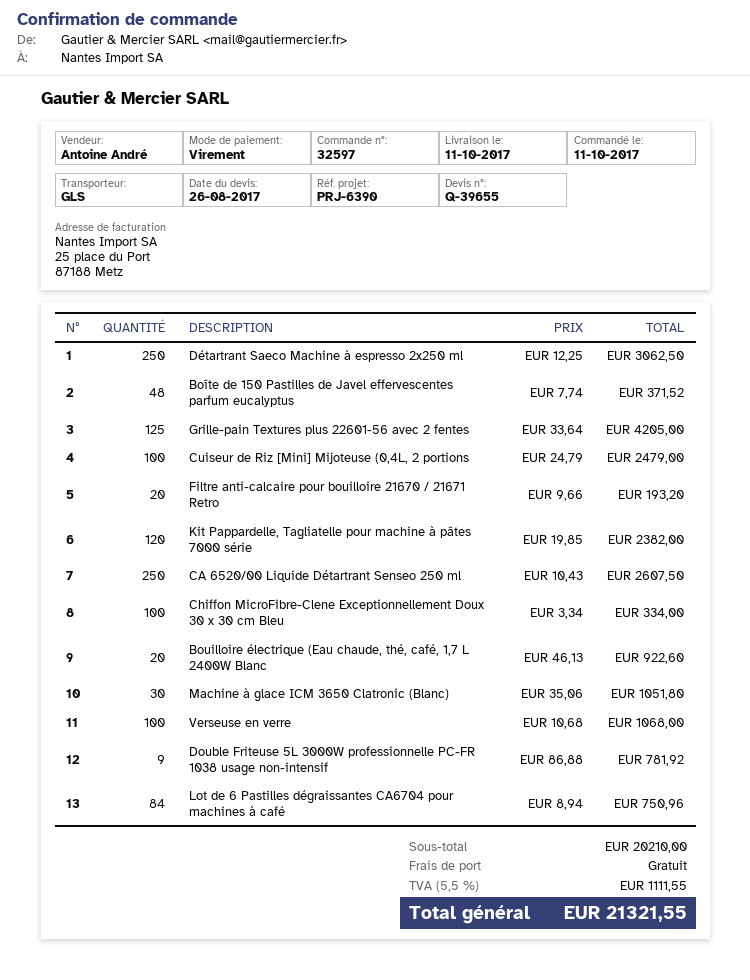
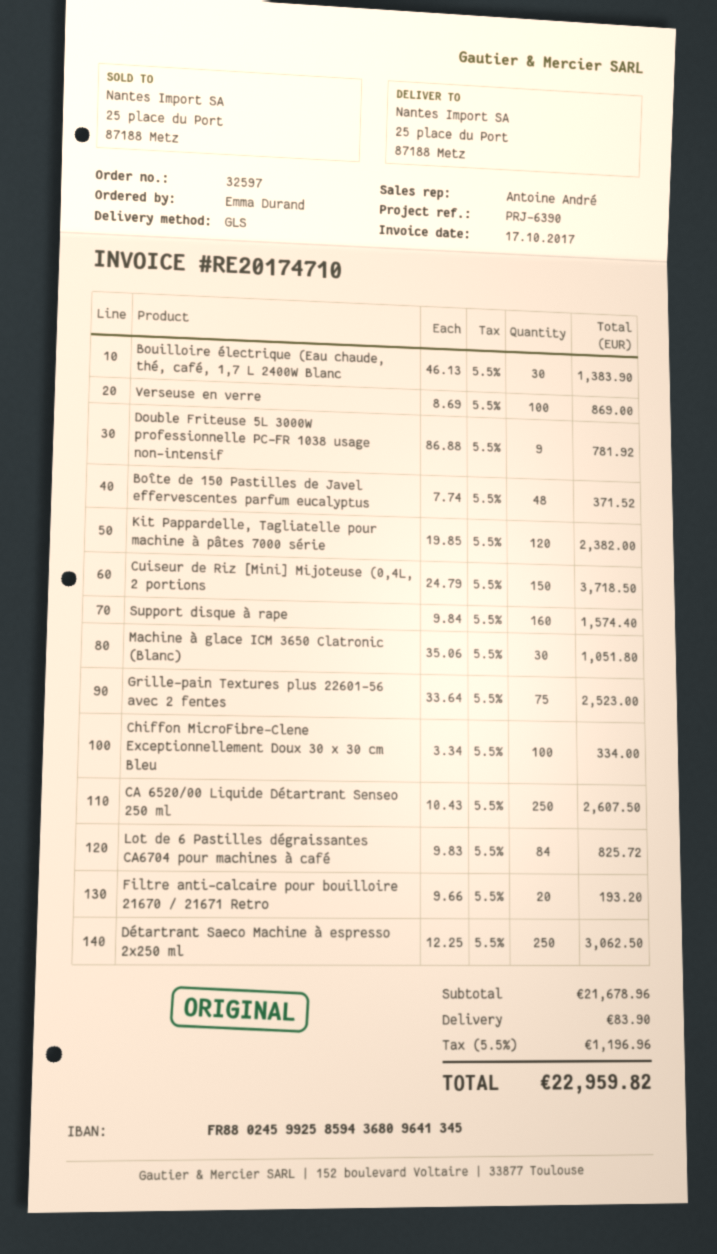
Grille-pain Textures plus 22601-56 avec 2 fentes: 125 x 33.64 = 4205.00 -> 75 x 33.64 = 2523.00
Cuiseur de Riz [Mini] Mijoteuse (0,4L, 2 portions: 100 x 24.79 = 2479.00 -> 150 x 24.79 = 3718.50
Bouilloire électrique (Eau chaude, thé, café, 1,7 L 2400W Blanc: 20 x 46.13 = 922.60 -> 30 x 46.13 = 1383.90
Verseuse en verre: 100 x 10.68 = 1068.00 -> 100 x 8.69 = 869.00
Lot de 6 Pastilles dégraissantes CA6704 pour machines à café: 84 x 8.94 = 750.96 -> 84 x 9.83 = 825.72
Support disque à rape: none -> 160 x 9.84 = 1574.40
subtotal: 20210.00 -> 21678.96
shipping: 0.00 -> 83.90
tax: 5.5% = 1111.55 -> 5.5% = 1196.96
total: 21321.55 -> 22959.82

